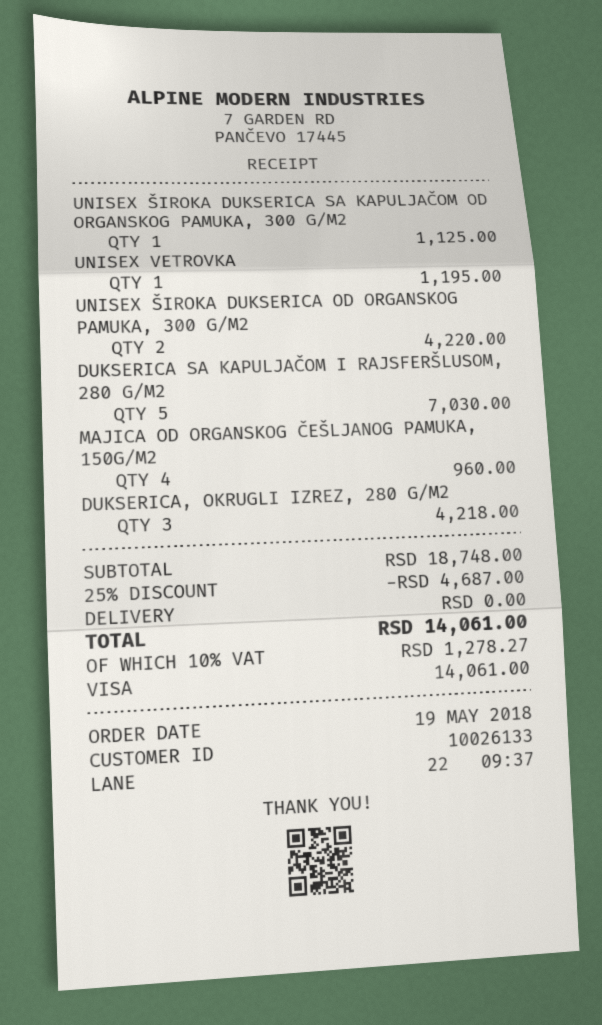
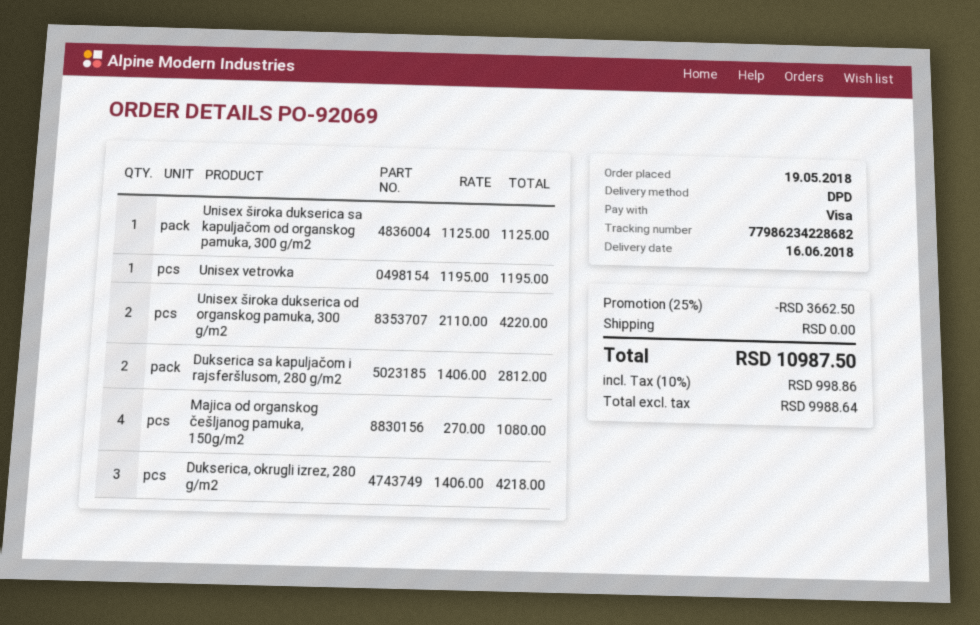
DUKSERICA SA KAPULJAČOM I RAJSFERŠLUSOM, 280 G/M2: 5 for 7030.00 -> 2 for 2812.00
MAJICA OD ORGANSKOG ČEŠLJANOG PAMUKA, 150G/M2: 4 for 960.00 -> 4 for 1080.00
discount: 25% = 4687.00 -> 25% = 3662.50
tax: 10% = 1278.27 -> 10% = 998.86
total: 14061.00 -> 10987.50

